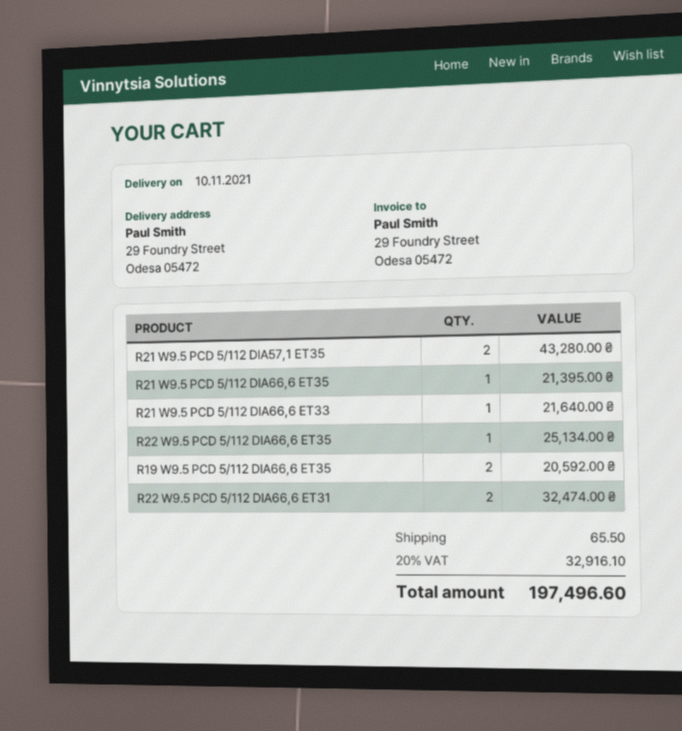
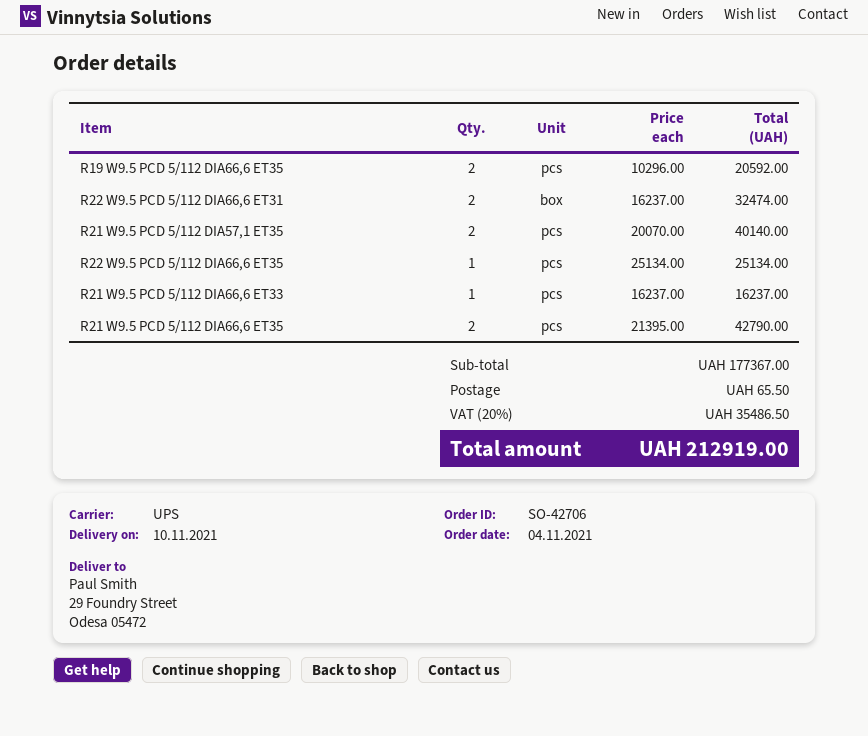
R21 W9.5 PCD 5/112 DIA57,1 ET35: 2 for 43280.00 -> 2 for 40140.00
R21 W9.5 PCD 5/112 DIA66,6 ET35: 1 for 21395.00 -> 2 for 42790.00
R21 W9.5 PCD 5/112 DIA66,6 ET33: 1 for 21640.00 -> 1 for 16237.00
tax: 20% = 32916.10 -> 20% = 35486.50
total: 197496.60 -> 212919.00

